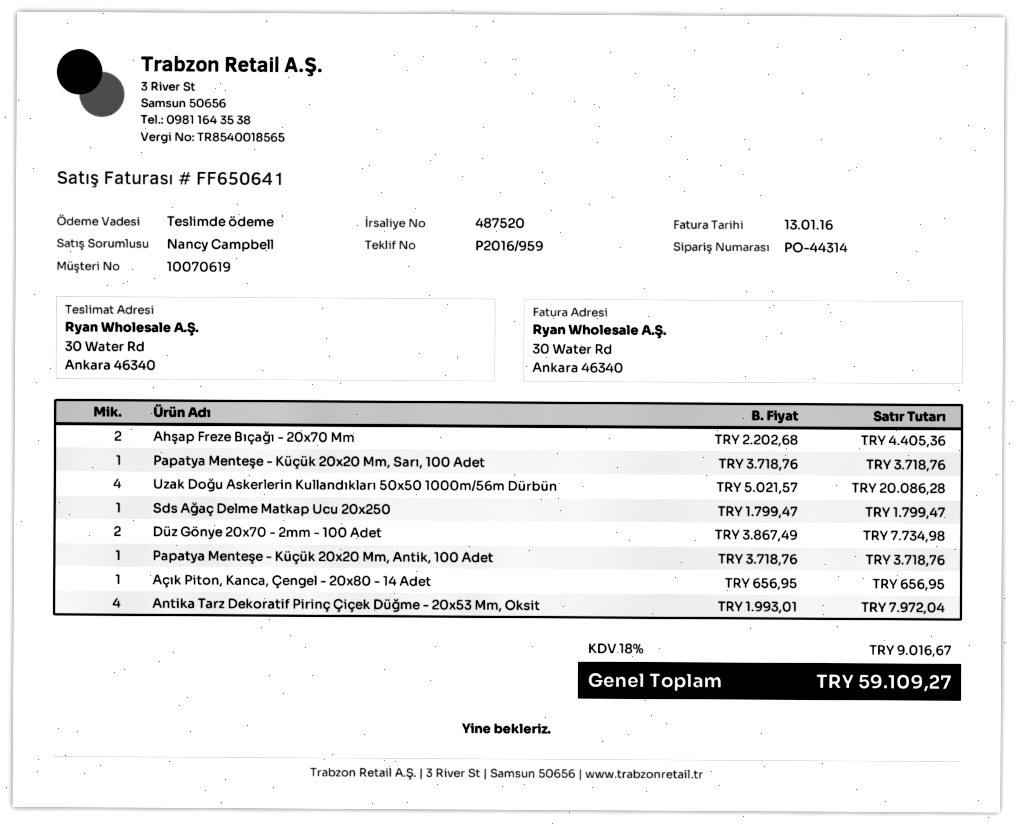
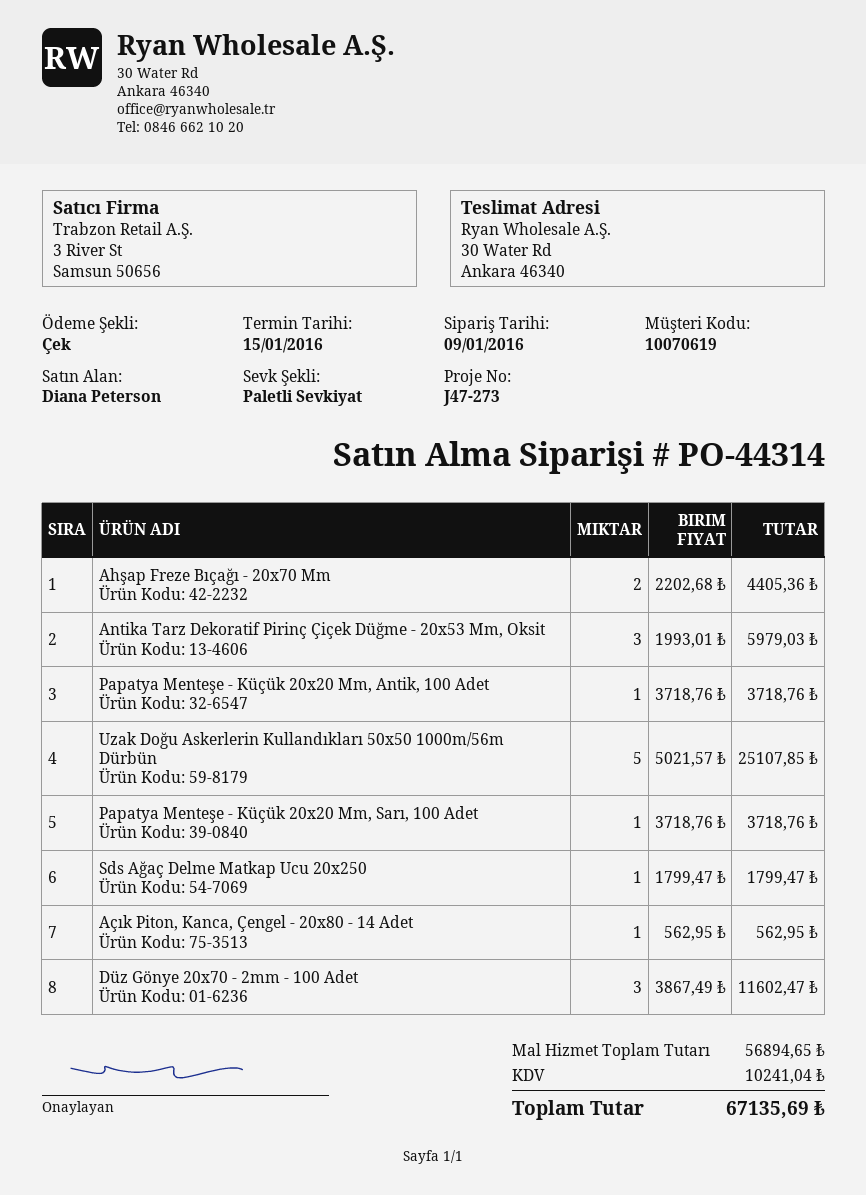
Uzak Doğu Askerlerin Kullandıkları 50x50 1000m/56m Dürbün: 4 x 5021.57 = 20086.28 -> 5 x 5021.57 = 25107.85
Düz Gönye 20x70 - 2mm - 100 Adet: 2 x 3867.49 = 7734.98 -> 3 x 3867.49 = 11602.47
Açık Piton, Kanca, Çengel - 20x80 - 14 Adet: 1 x 656.95 = 656.95 -> 1 x 562.95 = 562.95
Antika Tarz Dekoratif Pirinç Çiçek Düğme - 20x53 Mm, Oksit: 4 x 1993.01 = 7972.04 -> 3 x 1993.01 = 5979.03
tax: 9016.67 -> 10241.04
total: 59109.27 -> 67135.69

